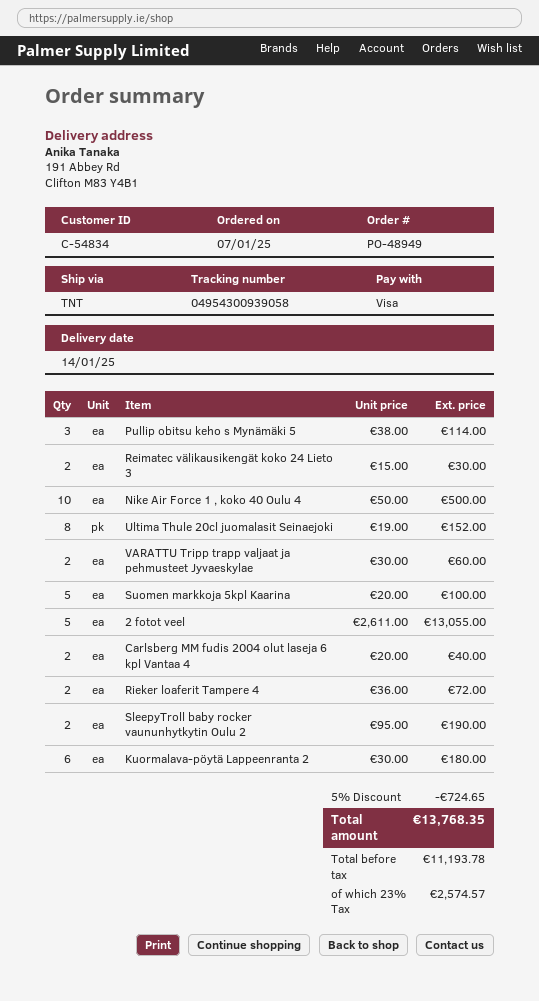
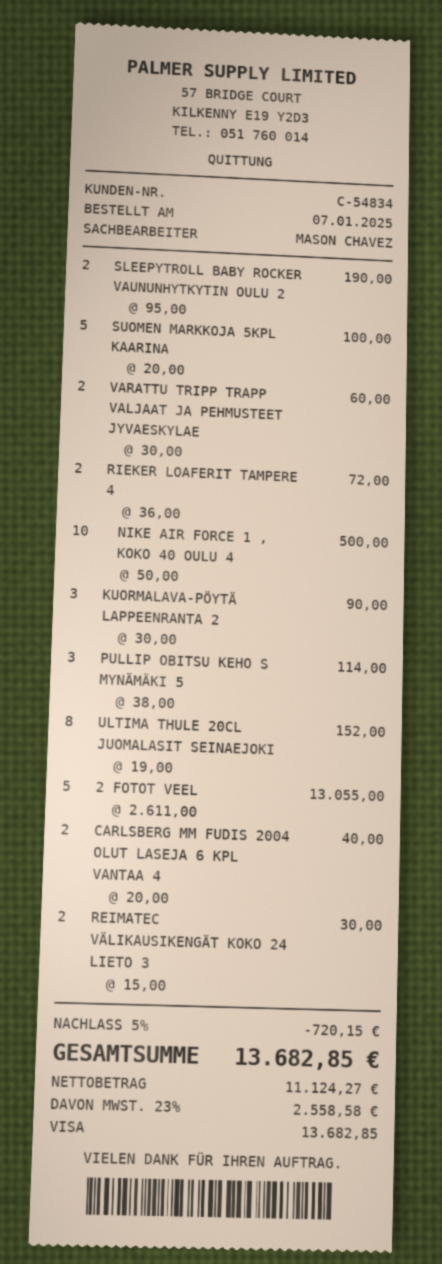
Kuormalava-pöytä Lappeenranta 2: 6 x 30.00 = 180.00 -> 3 x 30.00 = 90.00
discount: 5% = 724.65 -> 5% = 720.15
net: 11193.78 -> 11124.27
tax: 23% = 2574.57 -> 23% = 2558.58
total: 13768.35 -> 13682.85

